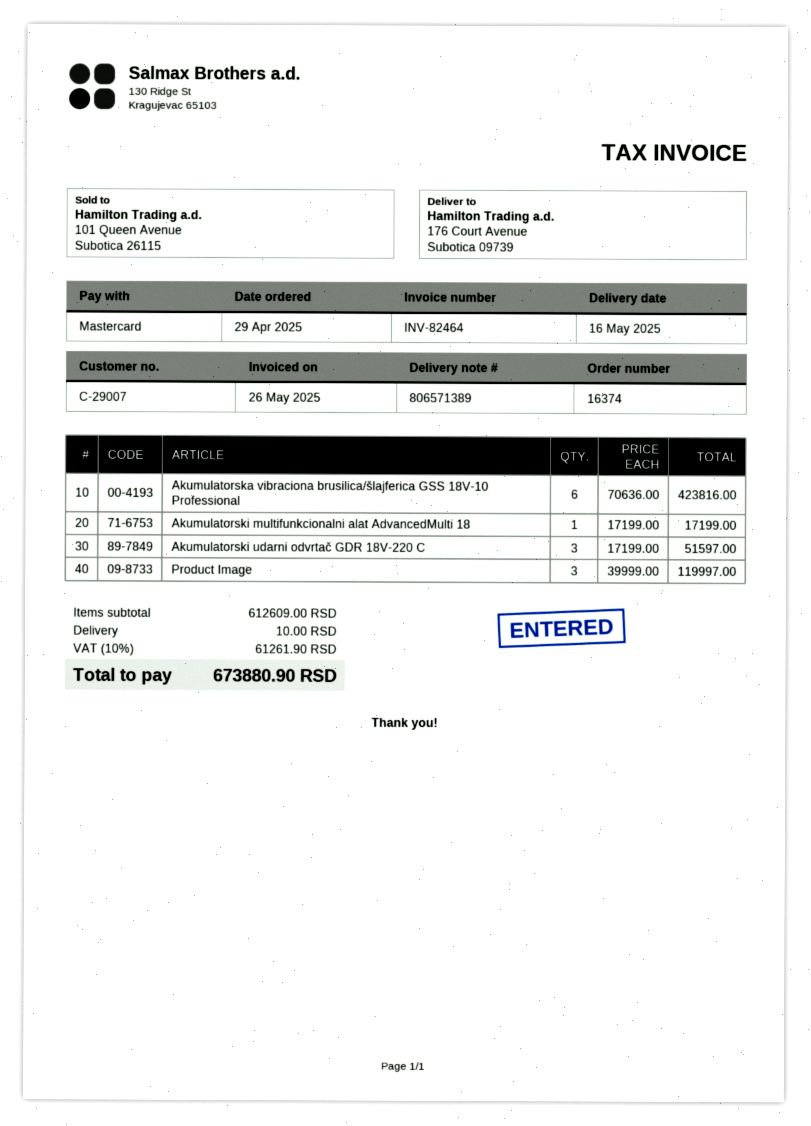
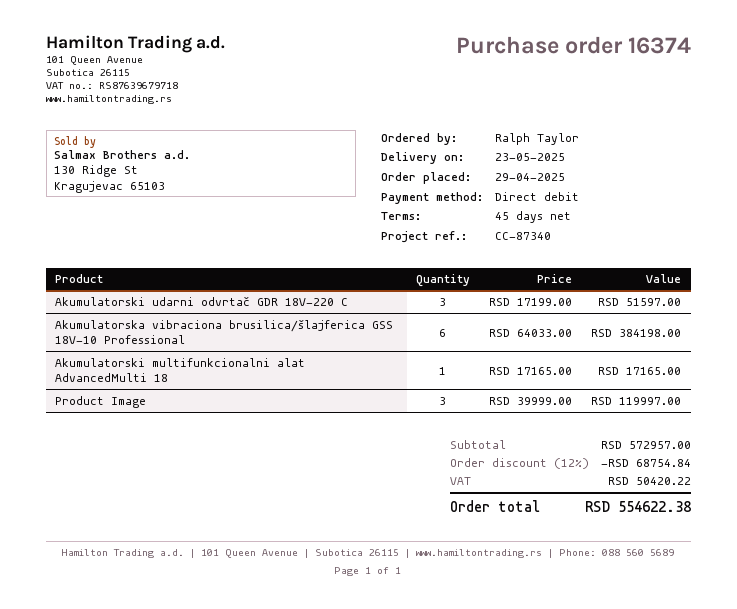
delivery date: 2025-05-16 -> 2025-05-23
payment method: Mastercard -> direct debit
Akumulatorska vibraciona brusilica/šlajferica GSS 18V-10 Professional: 6 x 70636.00 = 423816.00 -> 6 x 64033.00 = 384198.00
Akumulatorski multifunkcionalni alat AdvancedMulti 18: 1 x 17199.00 = 17199.00 -> 1 x 17165.00 = 17165.00
subtotal: 612609.00 -> 572957.00
discount: none -> 12% = 68754.84
shipping: 10.00 -> none
tax: 61261.90 -> 50420.22
total: 673880.90 -> 554622.38

